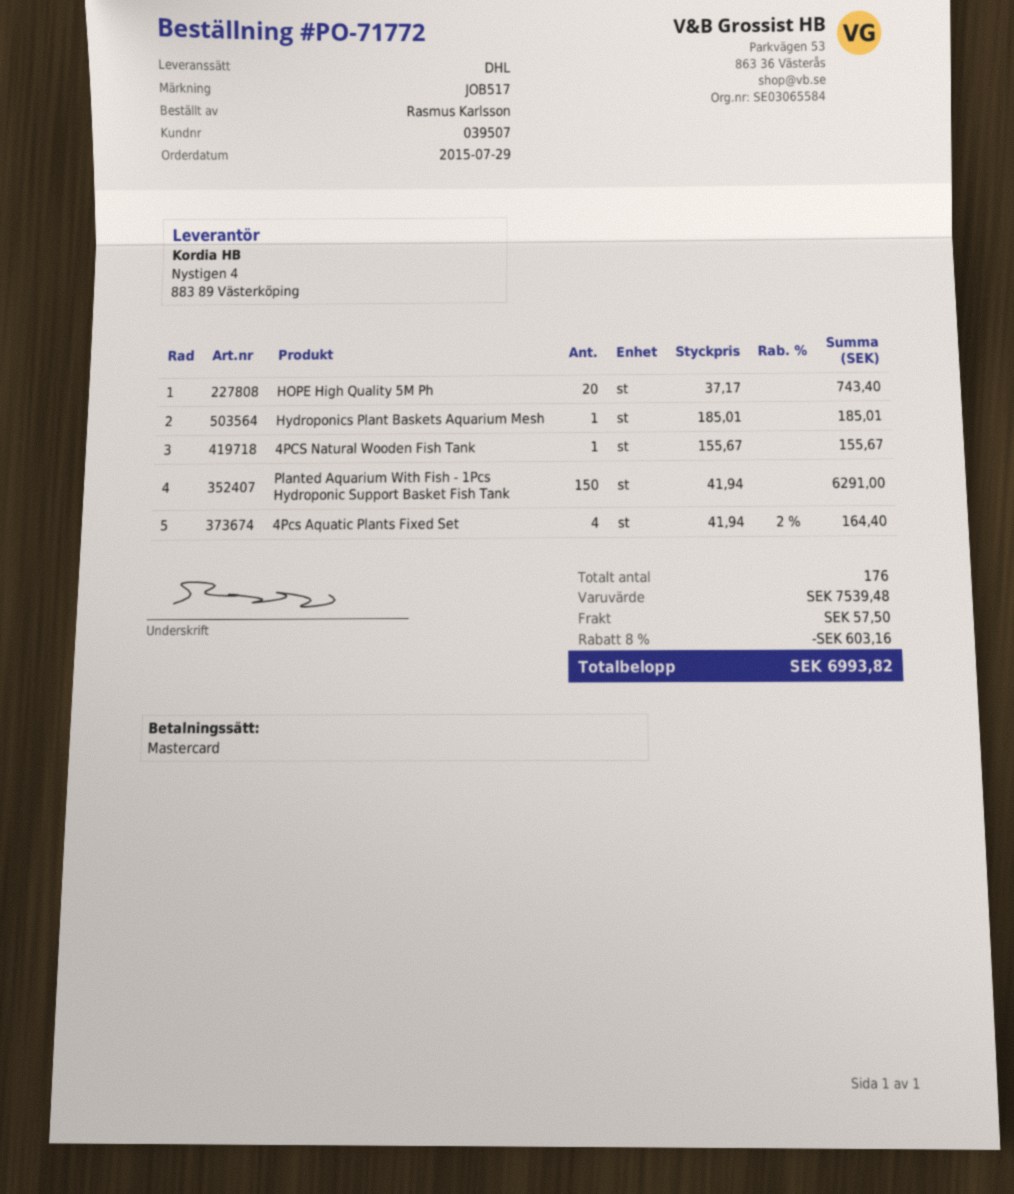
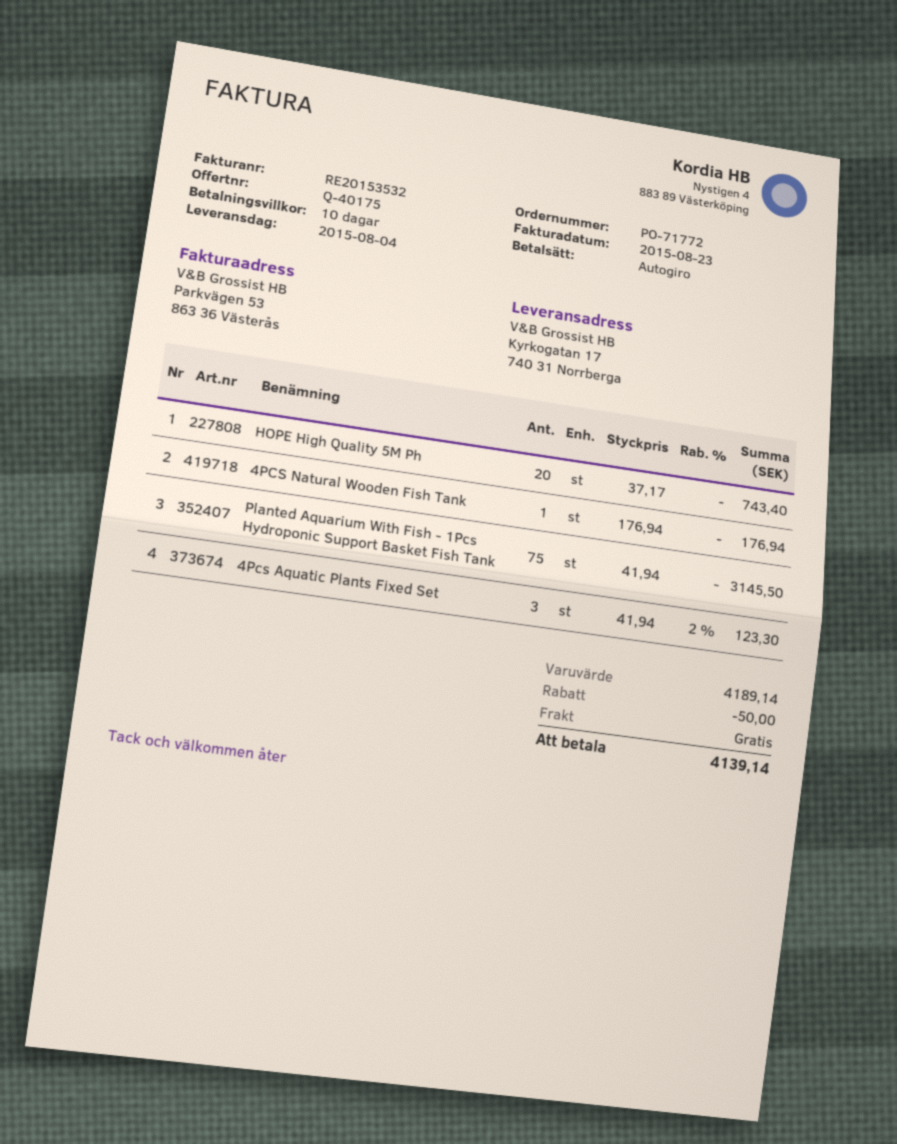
payment method: Mastercard -> direct debit
Hydroponics Plant Baskets Aquarium Mesh: 1 x 185.01 = 185.01 -> none
4PCS Natural Wooden Fish Tank: 1 x 155.67 = 155.67 -> 1 x 176.94 = 176.94
Planted Aquarium With Fish - 1Pcs Hydroponic Support Basket Fish Tank: 150 x 41.94 = 6291.00 -> 75 x 41.94 = 3145.50
4Pcs Aquatic Plants Fixed Set: 4 x 41.94 - 2% = 164.40 -> 3 x 41.94 - 2% = 123.30
subtotal: 7539.48 -> 4189.14
discount: 603.16 -> 50.00
shipping: 57.50 -> 0.00
total: 6993.82 -> 4139.14

